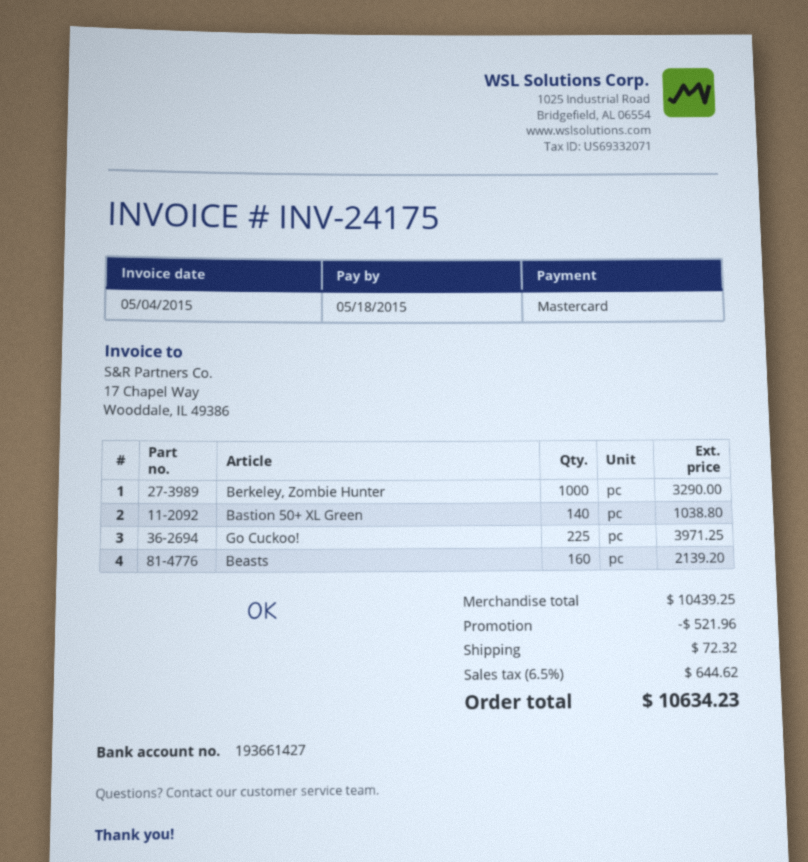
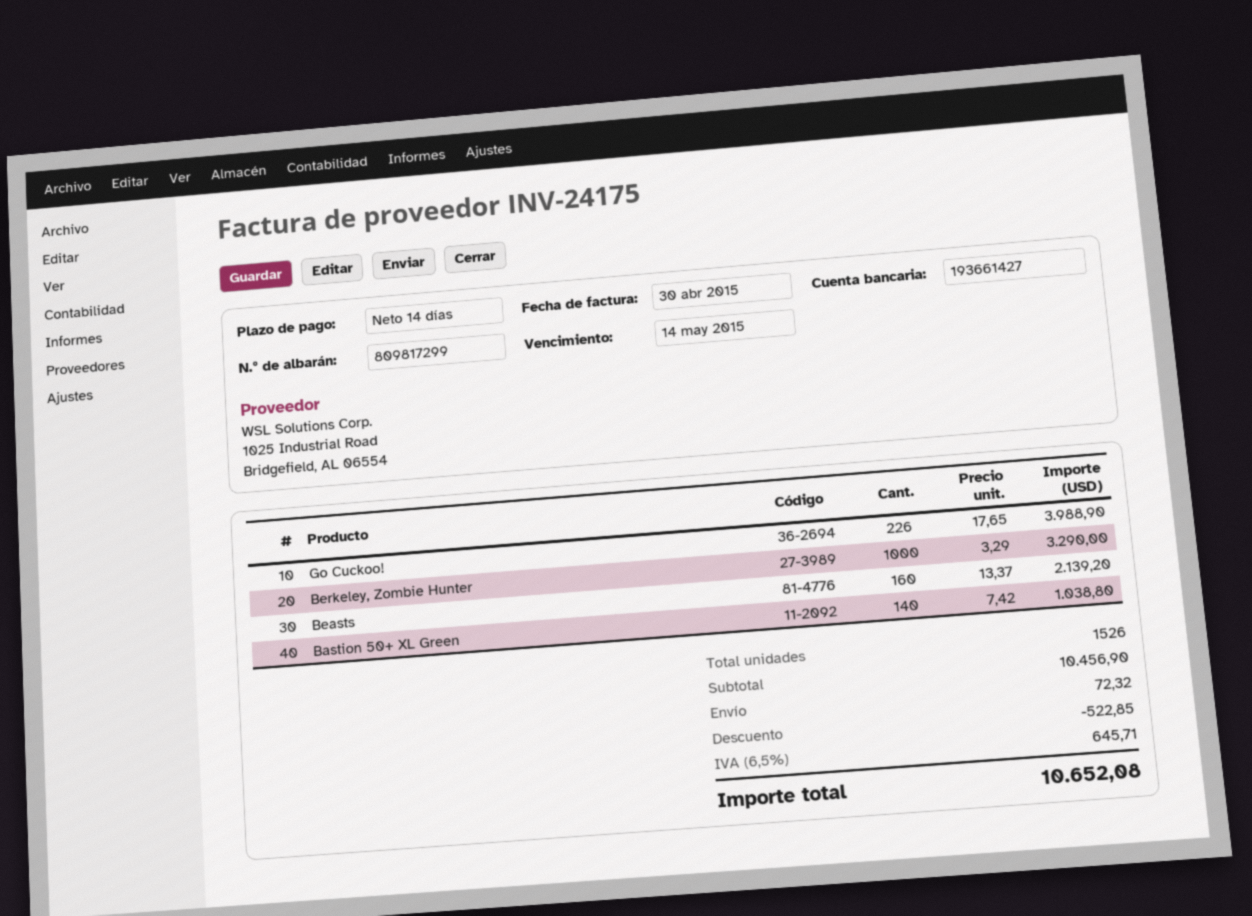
invoice date: 2015-05-04 -> 2015-04-30
due date: 2015-05-18 -> 2015-05-14
Go Cuckoo!: 225 for 3971.25 -> 226 for 3988.90
subtotal: 10439.25 -> 10456.90
discount: 521.96 -> 522.85
tax: 6.5% = 644.62 -> 6.5% = 645.71
total: 10634.23 -> 10652.08

